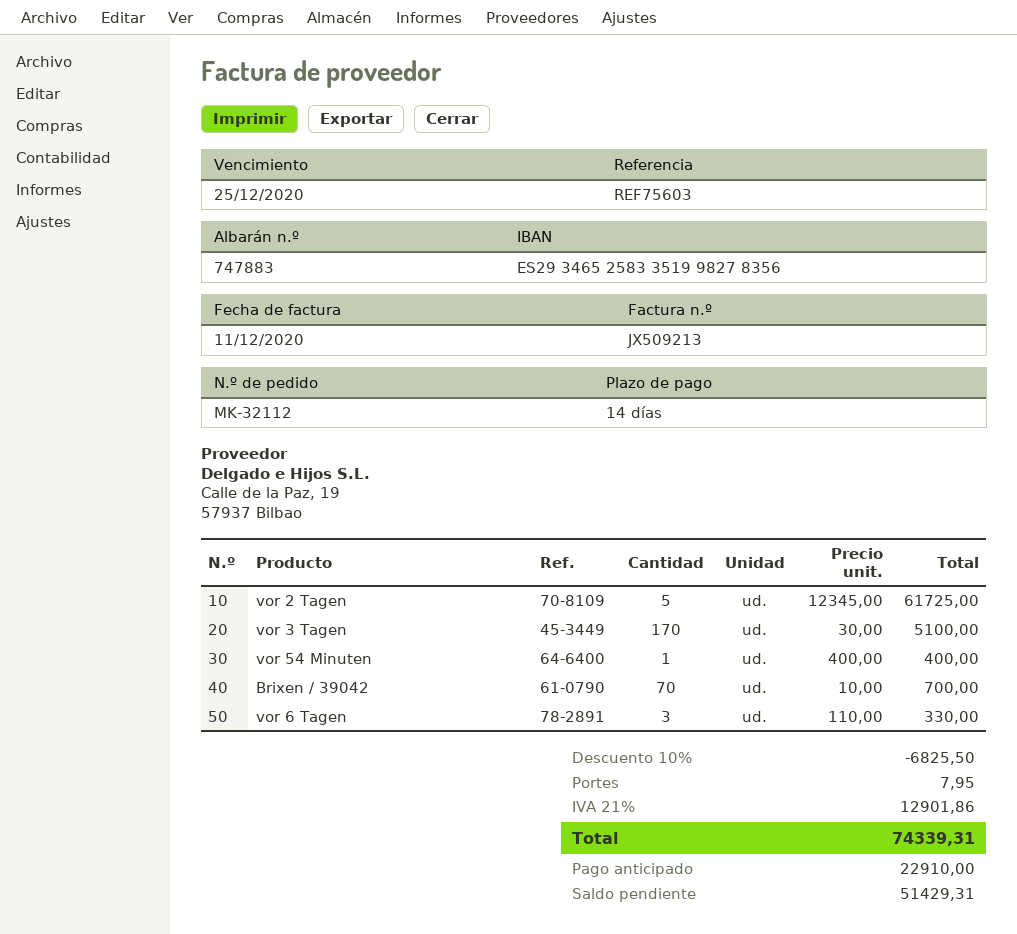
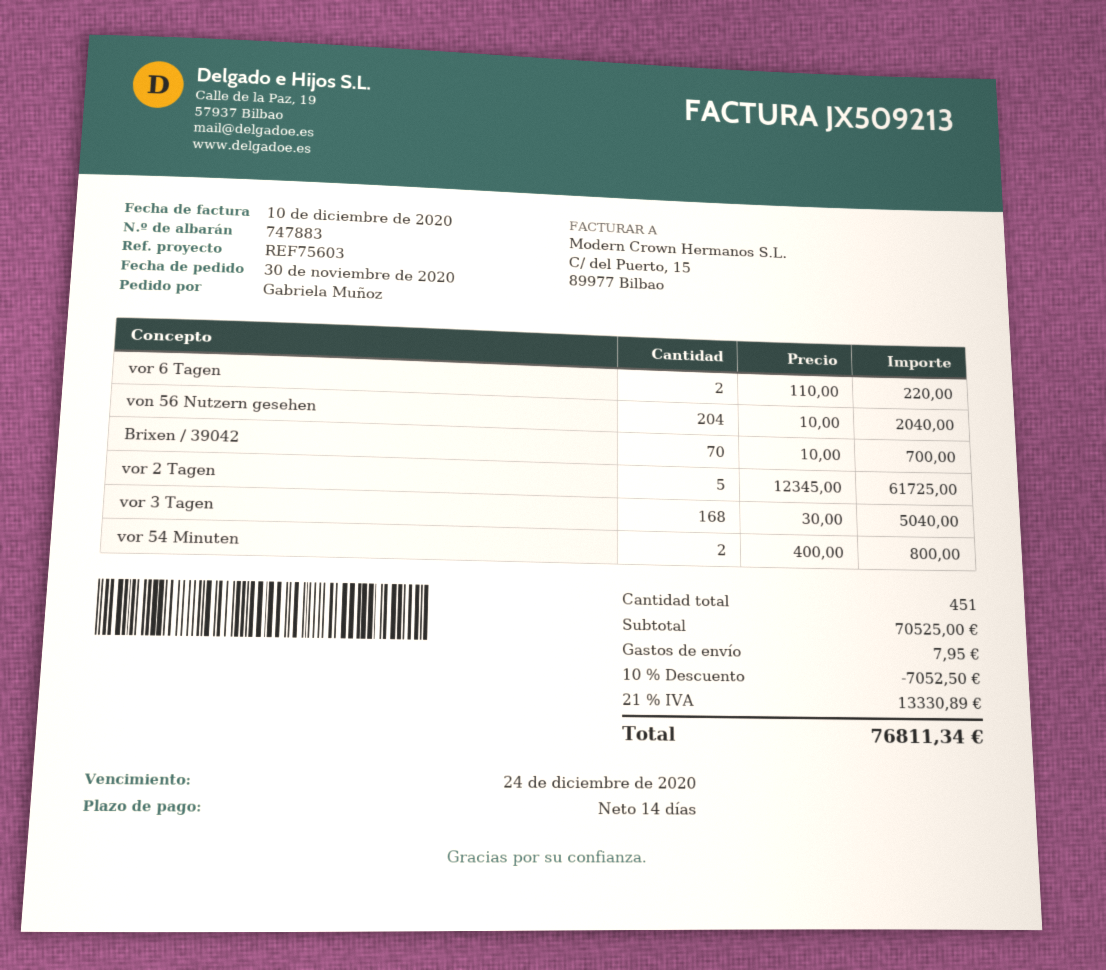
invoice date: 2020-12-11 -> 2020-12-10
due date: 2020-12-25 -> 2020-12-24
vor 3 Tagen: 170 x 30.00 = 5100.00 -> 168 x 30.00 = 5040.00
vor 54 Minuten: 1 x 400.00 = 400.00 -> 2 x 400.00 = 800.00
vor 6 Tagen: 3 x 110.00 = 330.00 -> 2 x 110.00 = 220.00
von 56 Nutzern gesehen: none -> 204 x 10.00 = 2040.00
discount: 10% = 6825.50 -> 10% = 7052.50
tax: 21% = 12901.86 -> 21% = 13330.89
total: 74339.31 -> 76811.34

